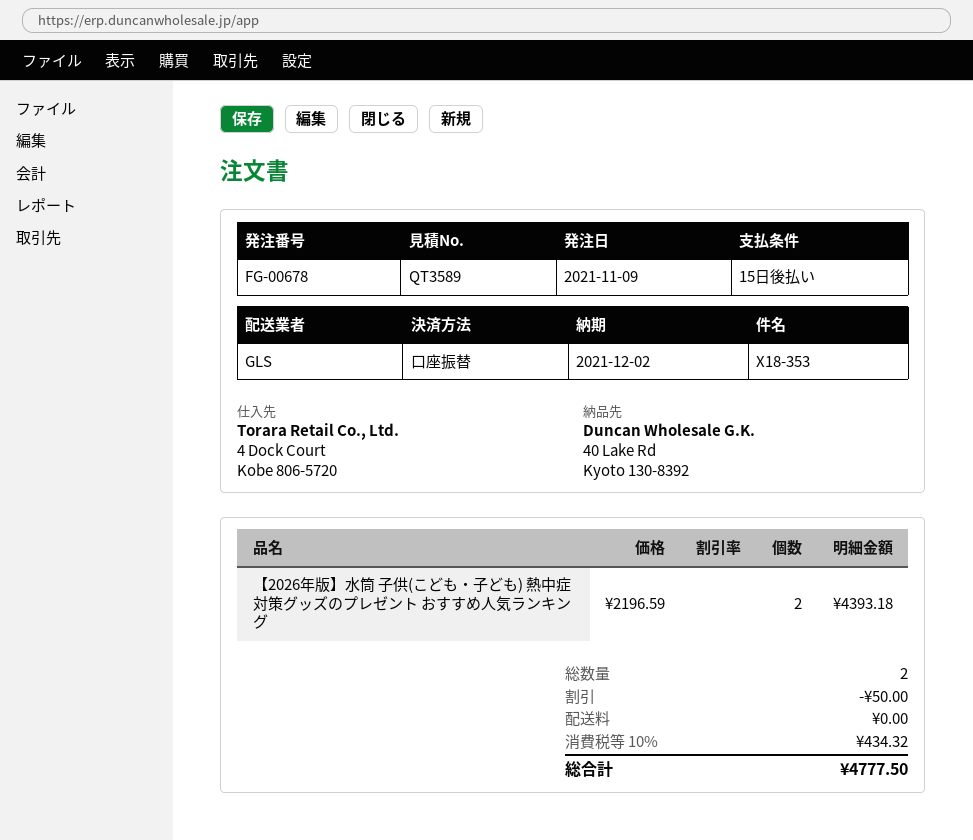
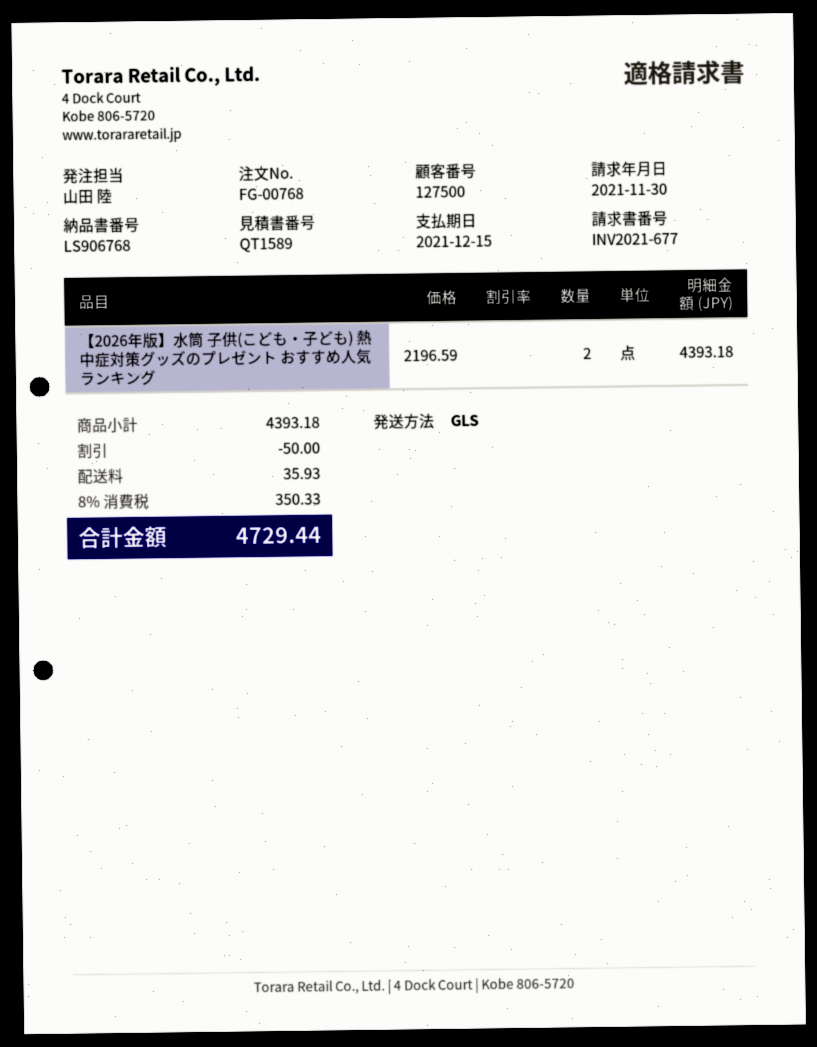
quote number: QT3589 -> QT1589
order number: FG-00678 -> FG-00768
shipping: 0.00 -> 35.93
tax: 10% = 434.32 -> 8% = 350.33
total: 4777.50 -> 4729.44

